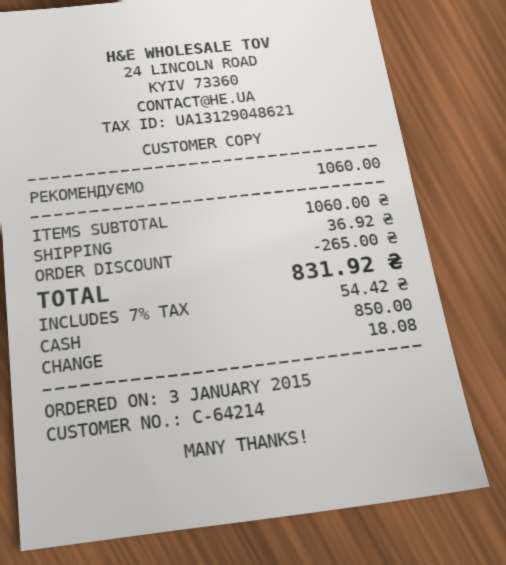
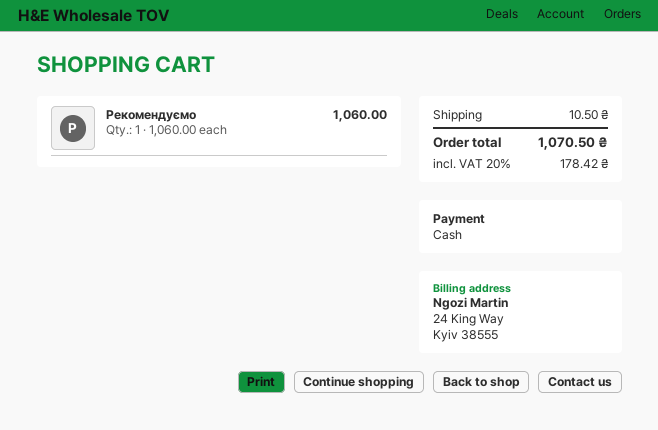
discount: 265.00 -> none
shipping: 36.92 -> 10.50
tax: 7% = 54.42 -> 20% = 178.42
total: 831.92 -> 1070.50

